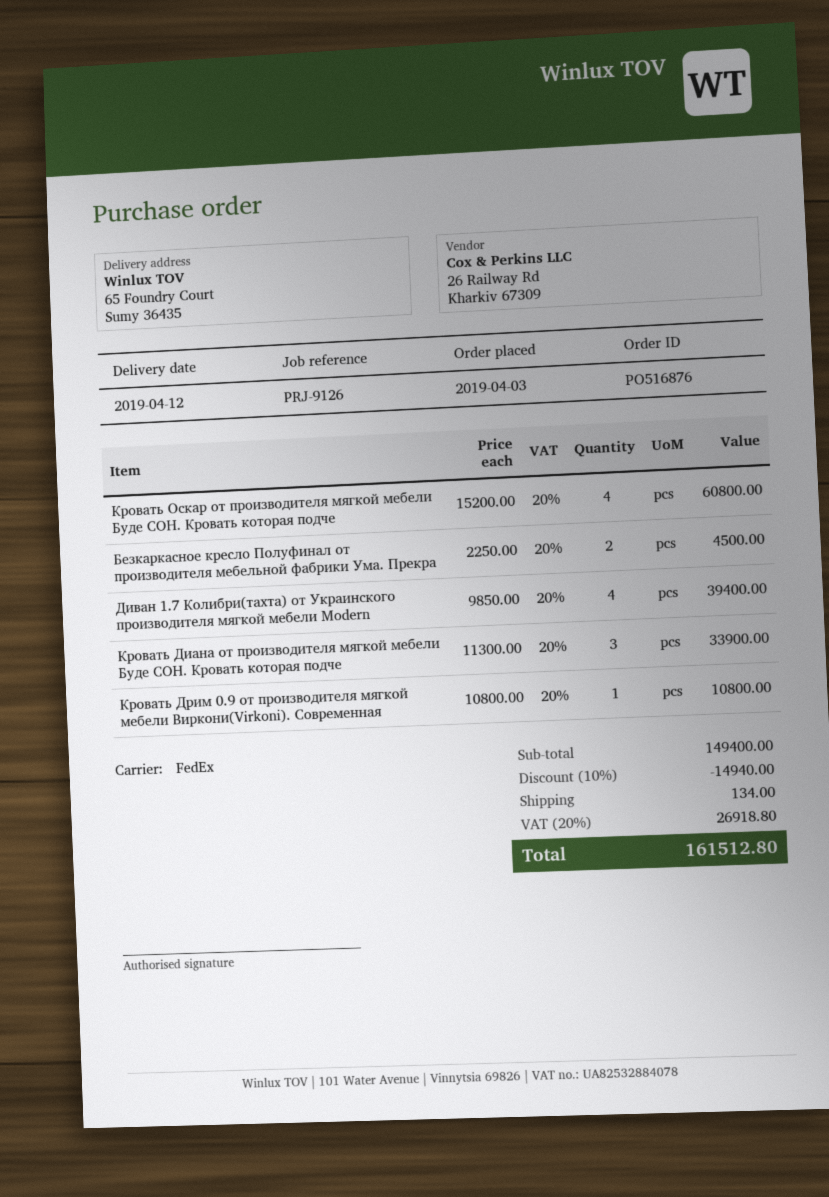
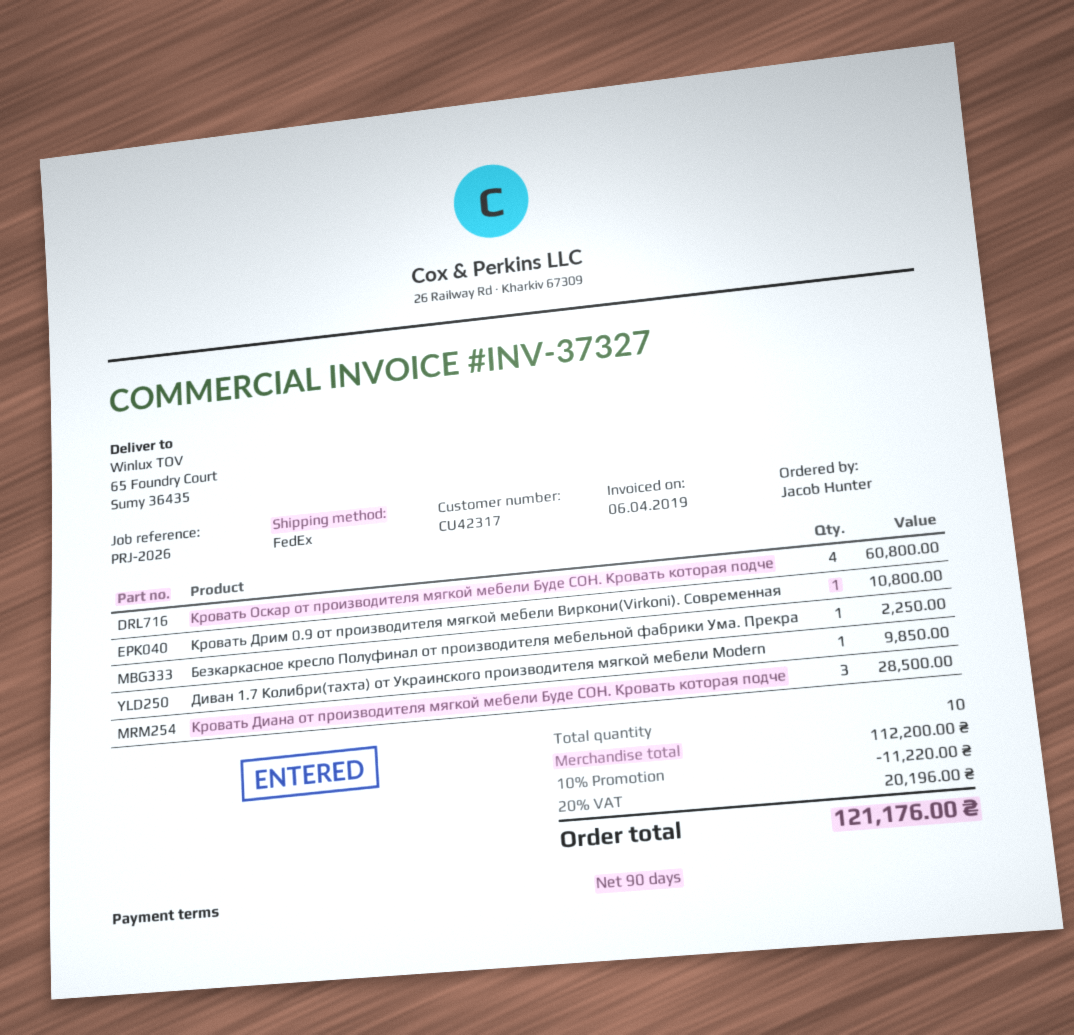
reference: PRJ-9126 -> PRJ-2026
Безкаркасное кресло Полуфинал от производителя мебельной фабрики Ума. Прекра: 2 for 4500.00 -> 1 for 2250.00
Диван 1.7 Колибри(тахта) от Украинского производителя мягкой мебели Modern: 4 for 39400.00 -> 1 for 9850.00
Кровать Диана от производителя мягкой мебели Буде СОН. Кровать которая подче: 3 for 33900.00 -> 3 for 28500.00
subtotal: 149400.00 -> 112200.00
discount: 10% = 14940.00 -> 10% = 11220.00
shipping: 134.00 -> none
tax: 20% = 26918.80 -> 20% = 20196.00
total: 161512.80 -> 121176.00

